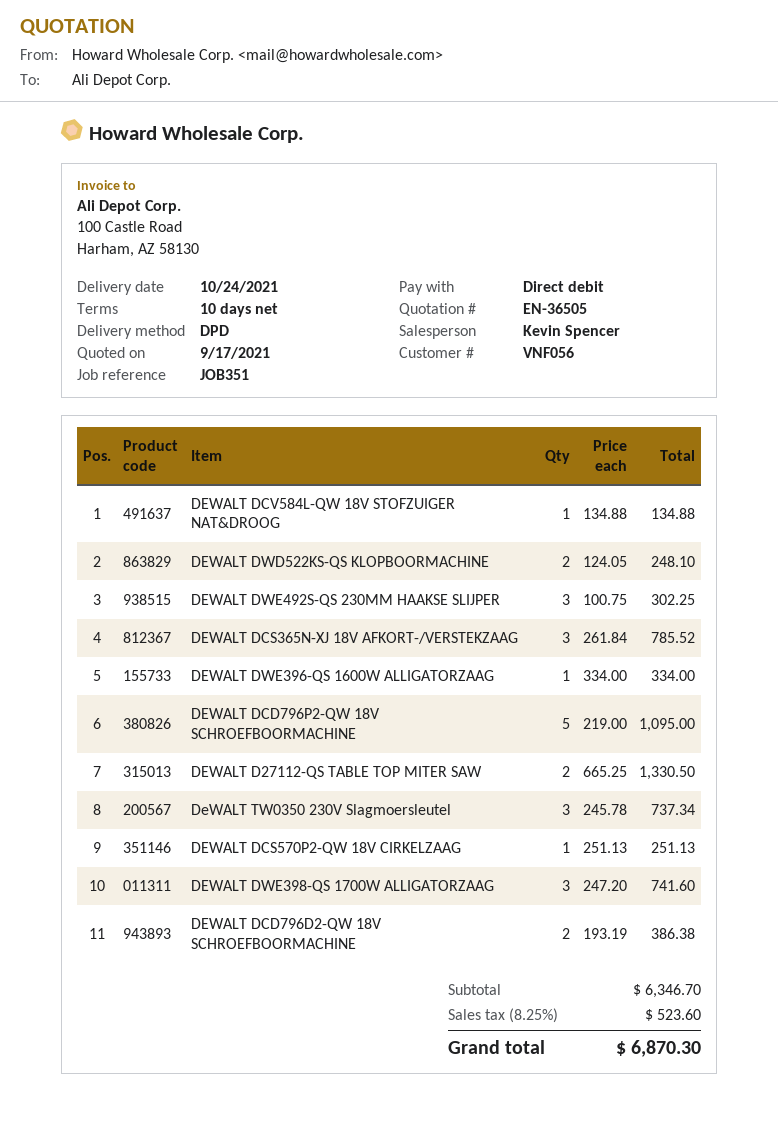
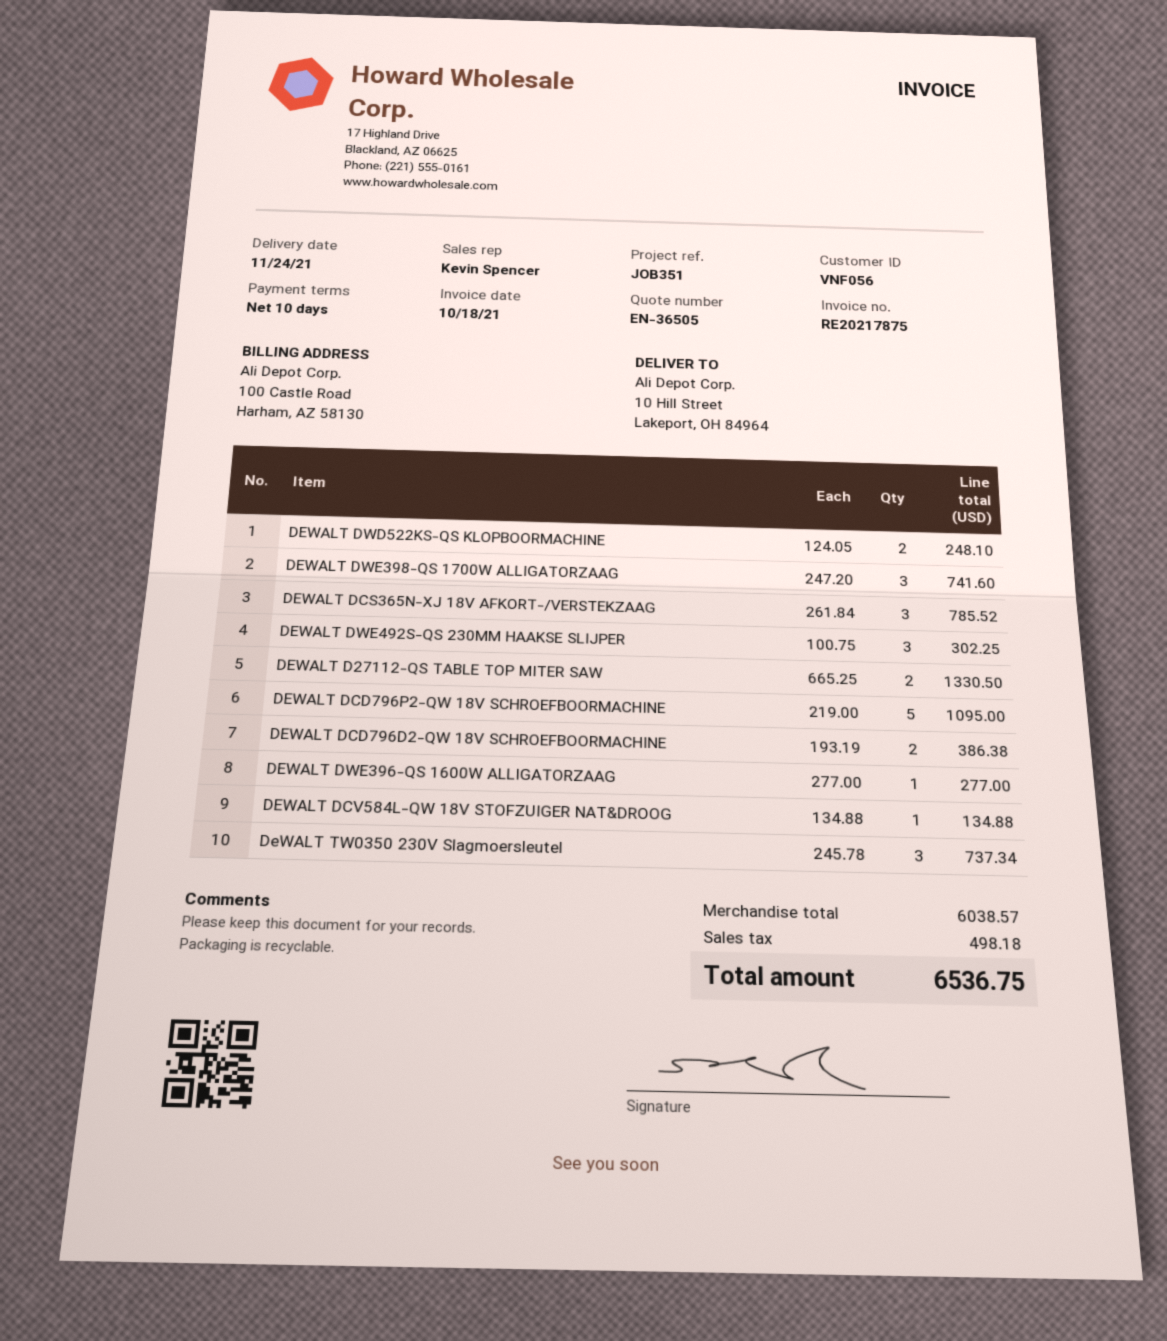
delivery date: 2021-10-24 -> 2021-11-24
DEWALT DWE396-QS 1600W ALLIGATORZAAG: 1 x 334.00 = 334.00 -> 1 x 277.00 = 277.00
DEWALT DCS570P2-QW 18V CIRKELZAAG: 1 x 251.13 = 251.13 -> none
subtotal: 6346.70 -> 6038.57
tax: 523.60 -> 498.18
total: 6870.30 -> 6536.75

